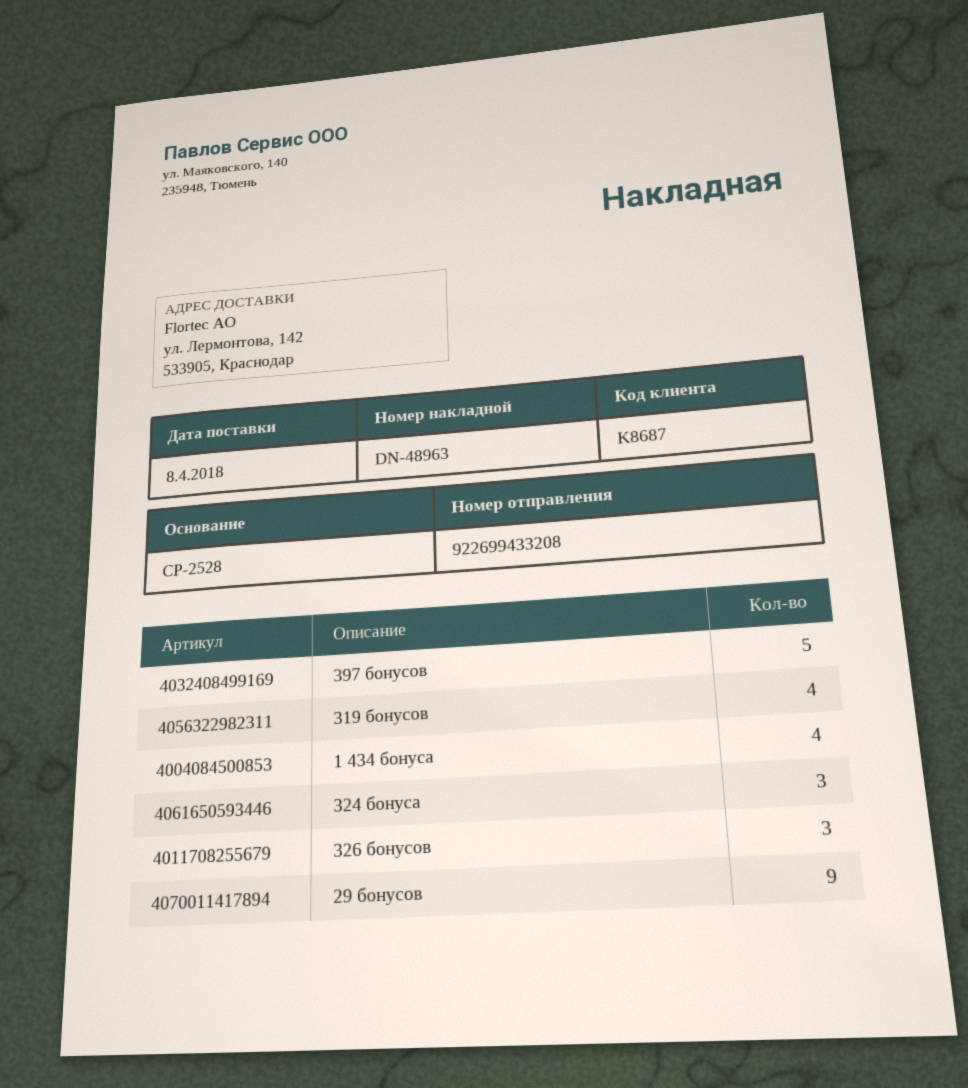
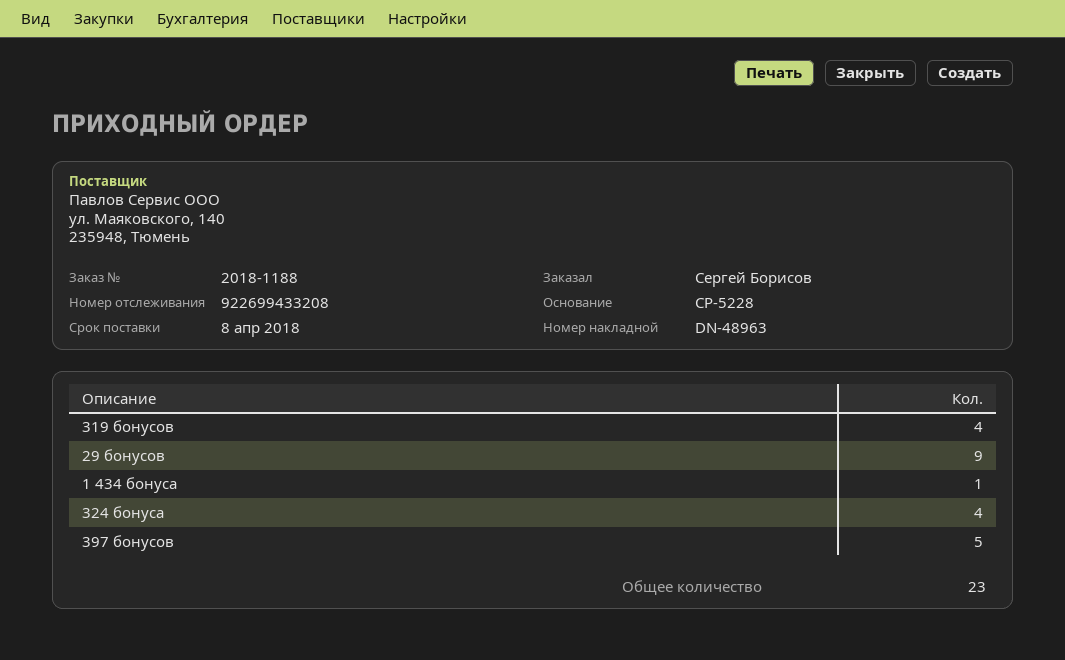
reference: CP-2528 -> CP-5228
1 434 бонуса: 4 -> 1
324 бонуса: 3 -> 4
326 бонусов: 3 -> none

